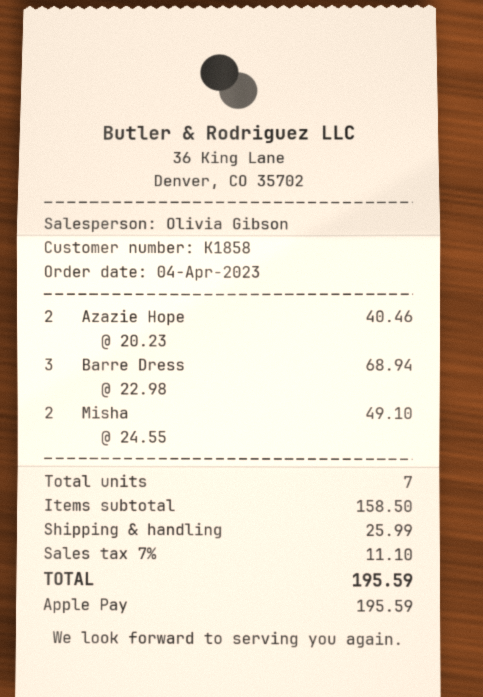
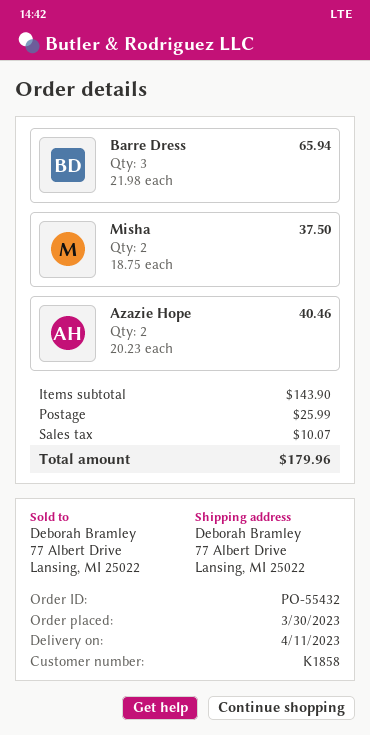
order date: 2023-04-04 -> 2023-03-30
Barre Dress: 3 x 22.98 = 68.94 -> 3 x 21.98 = 65.94
Misha: 2 x 24.55 = 49.10 -> 2 x 18.75 = 37.50
subtotal: 158.50 -> 143.90
tax: 11.10 -> 10.07
total: 195.59 -> 179.96

